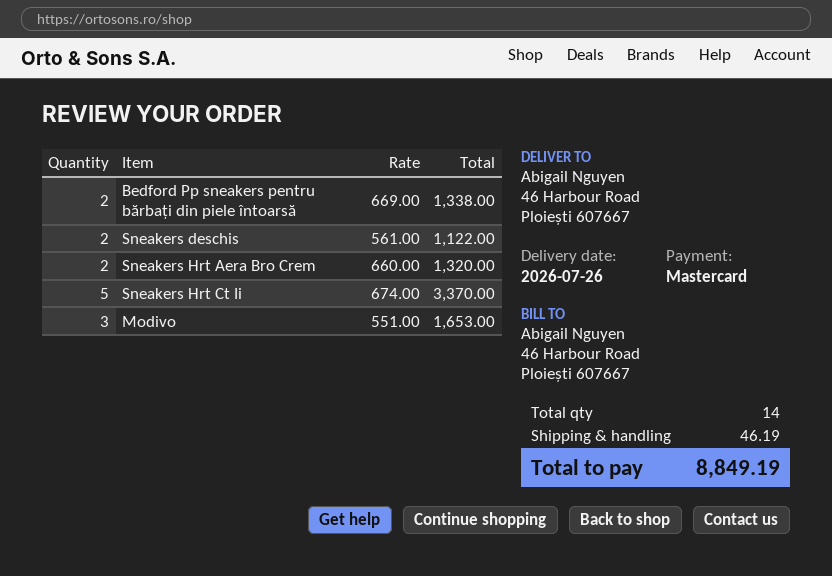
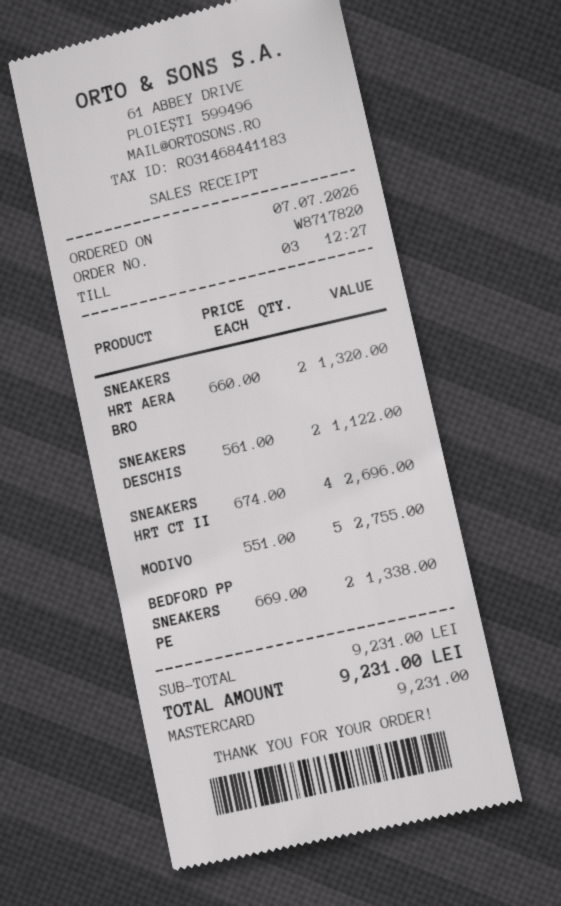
Sneakers Hrt Ct Ii: 5 x 674.00 = 3370.00 -> 4 x 674.00 = 2696.00
Modivo: 3 x 551.00 = 1653.00 -> 5 x 551.00 = 2755.00
shipping: 46.19 -> none
total: 8849.19 -> 9231.00

